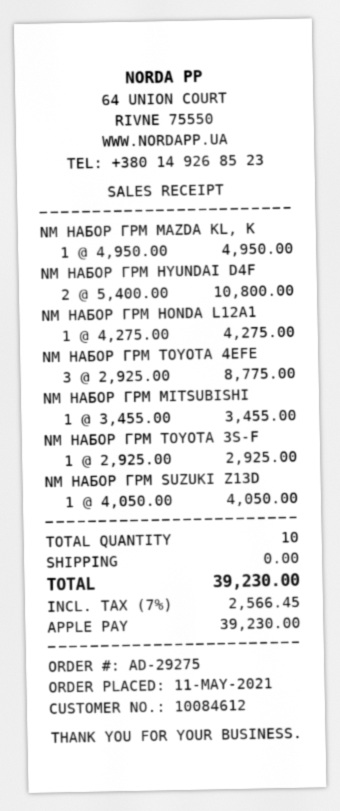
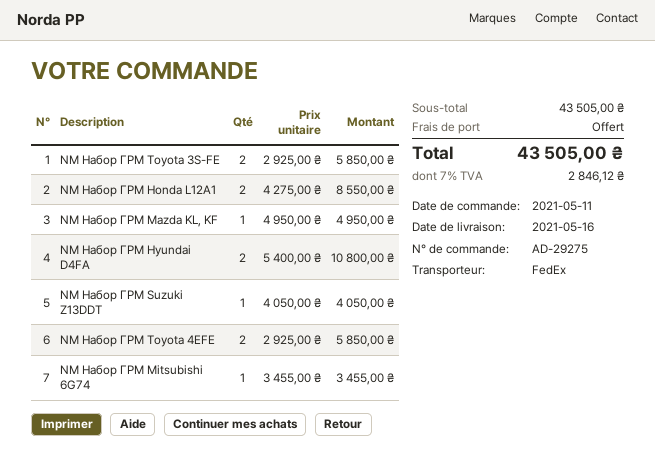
NM НАБОР ГРМ HONDA L12A1: 1 x 4275.00 = 4275.00 -> 2 x 4275.00 = 8550.00
NM НАБОР ГРМ TOYOTA 4EFE: 3 x 2925.00 = 8775.00 -> 2 x 2925.00 = 5850.00
NM НАБОР ГРМ TOYOTA 3S-F: 1 x 2925.00 = 2925.00 -> 2 x 2925.00 = 5850.00
tax: 7% = 2566.45 -> 7% = 2846.12
total: 39230.00 -> 43505.00

